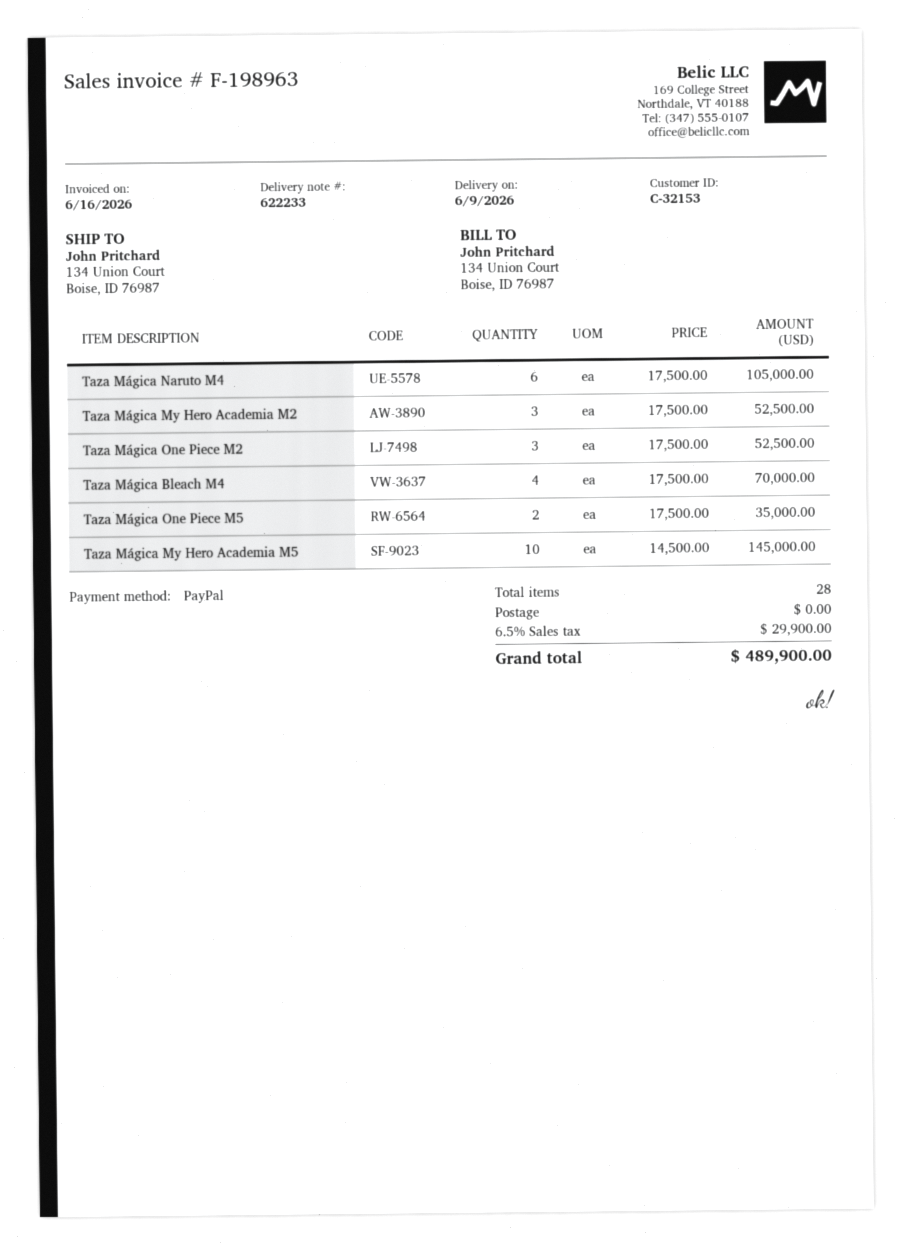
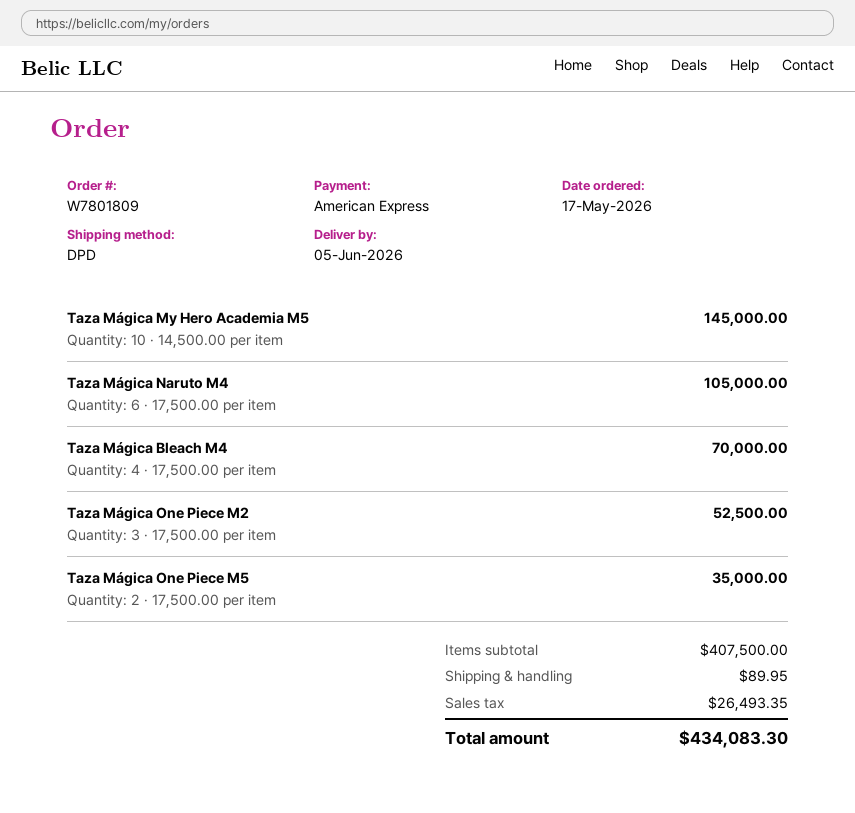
delivery date: 2026-06-09 -> 2026-06-05
payment method: PayPal -> American Express
Taza Mágica My Hero Academia M2: 3 x 17500.00 = 52500.00 -> none
shipping: 0.00 -> 89.95
tax: 29900.00 -> 26493.35
total: 489900.00 -> 434083.30

